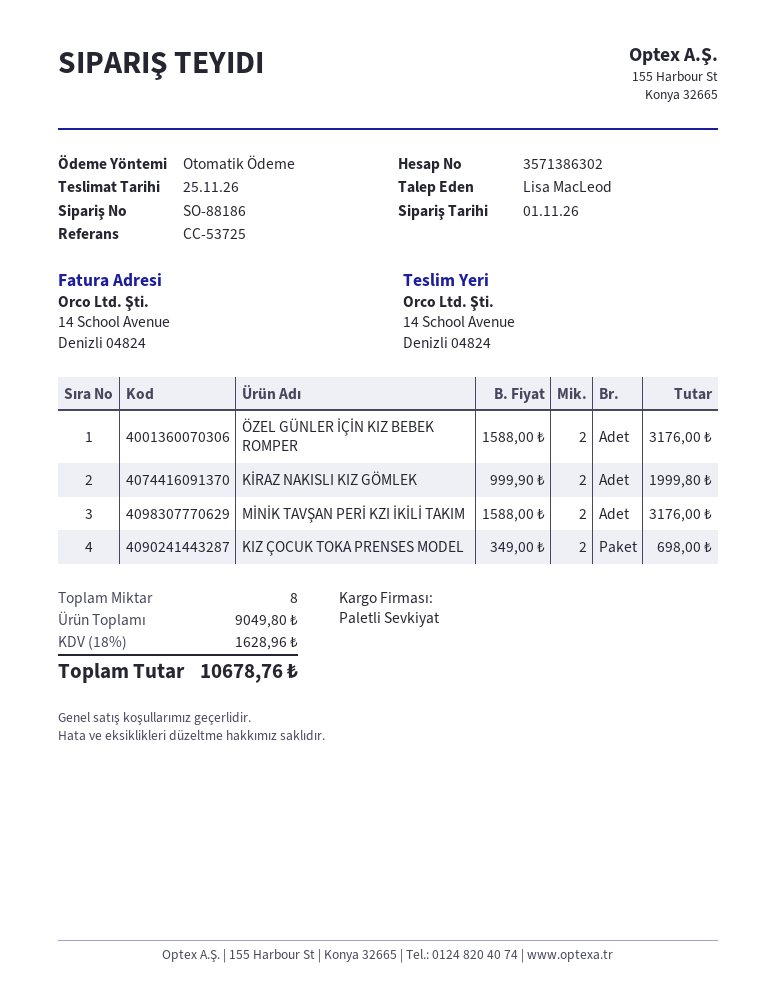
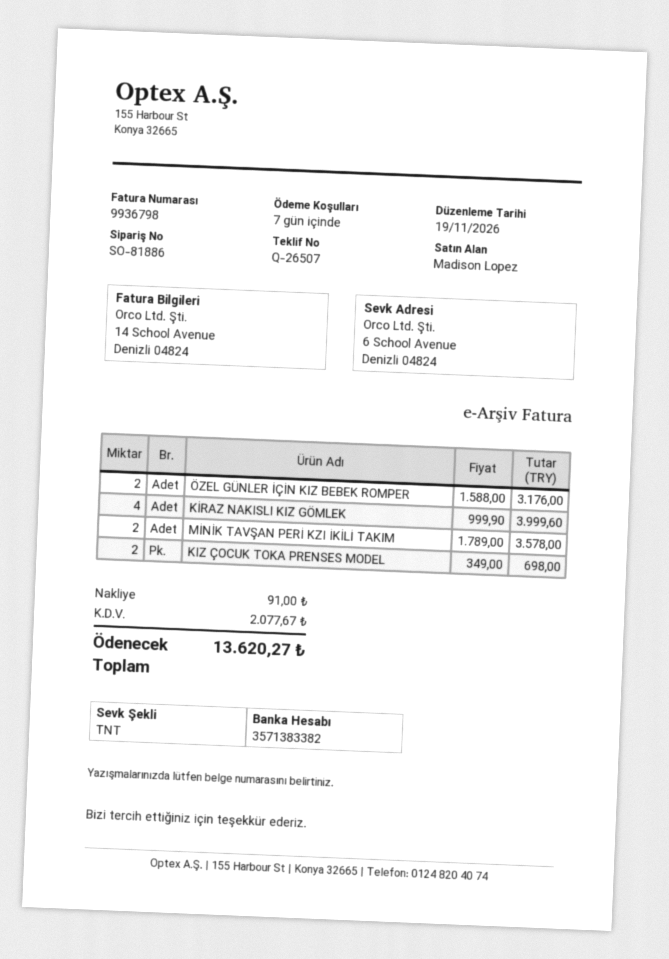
order number: SO-88186 -> SO-81886
ordered by: Lisa MacLeod -> Madison Lopez
bank account: 3571386302 -> 3571383382
shipping method: pallet freight -> TNT
ship to: 14 School Avenue, Denizli 04824 -> 6 School Avenue, Denizli 04824
KİRAZ NAKISLI KIZ GÖMLEK: 2 x 999.90 = 1999.80 -> 4 x 999.90 = 3999.60
MİNİK TAVŞAN PERİ KZI İKİLİ TAKIM: 2 x 1588.00 = 3176.00 -> 2 x 1789.00 = 3578.00
shipping: none -> 91.00
tax: 1628.96 -> 2077.67
total: 10678.76 -> 13620.27

